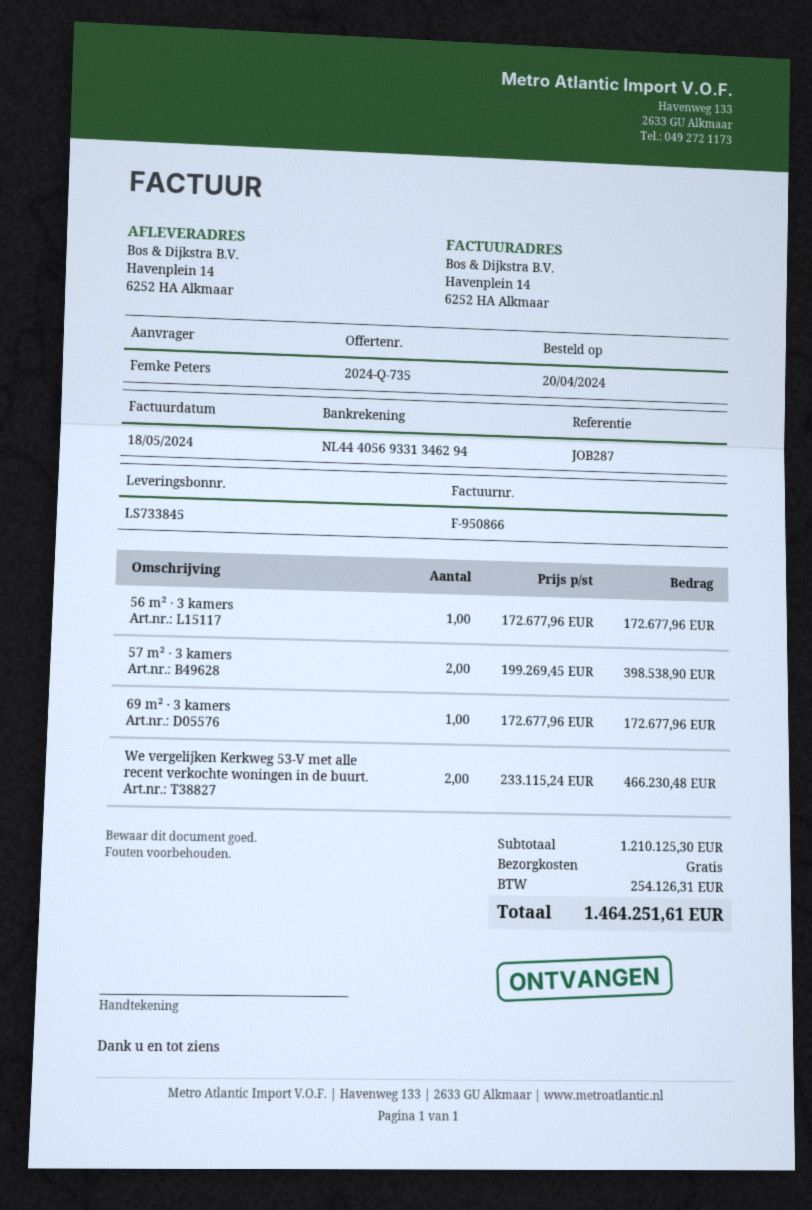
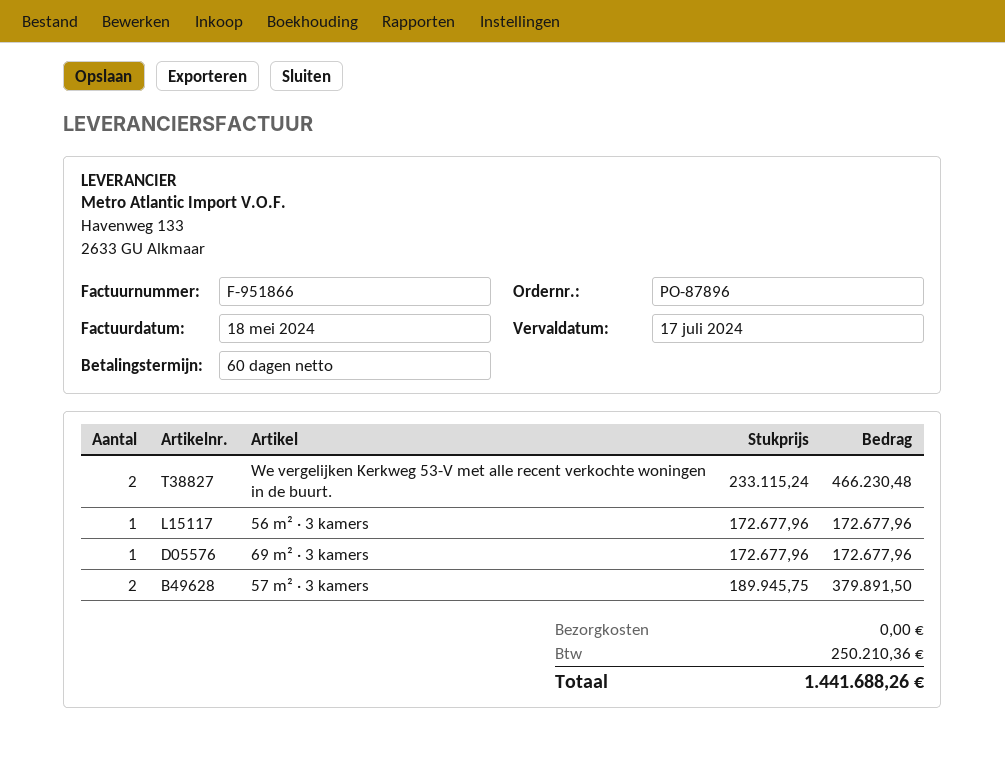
invoice number: F-950866 -> F-951866
57 m² · 3 kamers: 2 x 199269.45 = 398538.90 -> 2 x 189945.75 = 379891.50
tax: 254126.31 -> 250210.36
total: 1464251.61 -> 1441688.26

